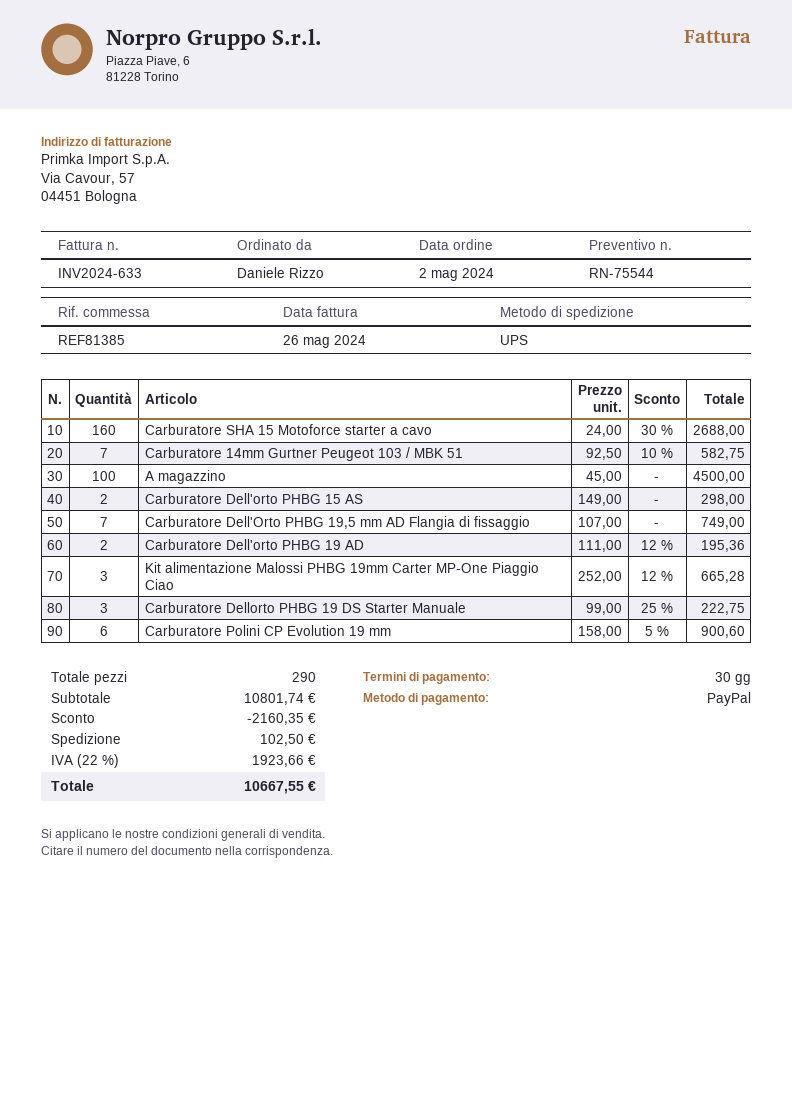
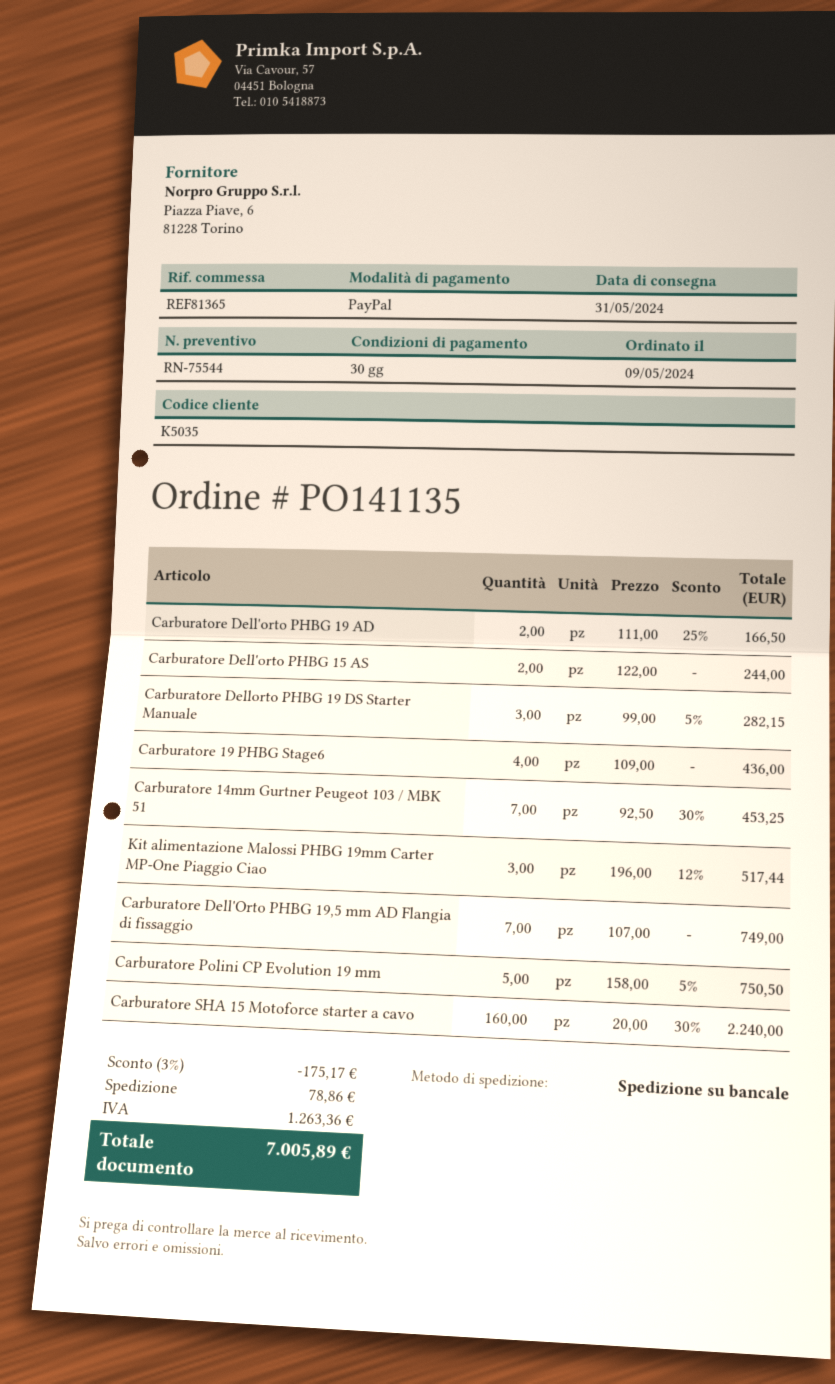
order date: 2024-05-02 -> 2024-05-09
reference: REF81385 -> REF81365
shipping method: UPS -> pallet freight
Carburatore SHA 15 Motoforce starter a cavo: 160 x 24.00 - 30% = 2688.00 -> 160 x 20.00 - 30% = 2240.00
Carburatore 14mm Gurtner Peugeot 103 / MBK 51: 7 x 92.50 - 10% = 582.75 -> 7 x 92.50 - 30% = 453.25
A magazzino: 100 x 45.00 = 4500.00 -> none
Carburatore Dell'orto PHBG 15 AS: 2 x 149.00 = 298.00 -> 2 x 122.00 = 244.00
Carburatore Dell'orto PHBG 19 AD: 2 x 111.00 - 12% = 195.36 -> 2 x 111.00 - 25% = 166.50
Kit alimentazione Malossi PHBG 19mm Carter MP-One Piaggio Ciao: 3 x 252.00 - 12% = 665.28 -> 3 x 196.00 - 12% = 517.44
Carburatore Dellorto PHBG 19 DS Starter Manuale: 3 x 99.00 - 25% = 222.75 -> 3 x 99.00 - 5% = 282.15
Carburatore Polini CP Evolution 19 mm: 6 x 158.00 - 5% = 900.60 -> 5 x 158.00 - 5% = 750.50
Carburatore 19 PHBG Stage6: none -> 4 x 109.00 = 436.00
discount: 2160.35 -> 175.17
shipping: 102.50 -> 78.86
tax: 1923.66 -> 1263.36
total: 10667.55 -> 7005.89

